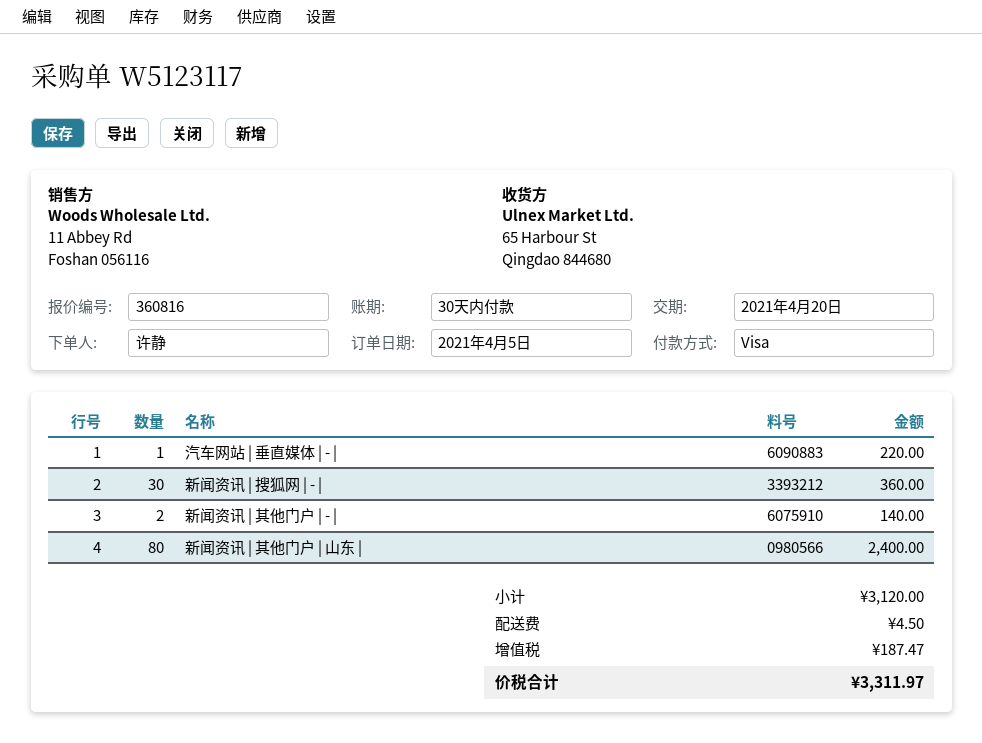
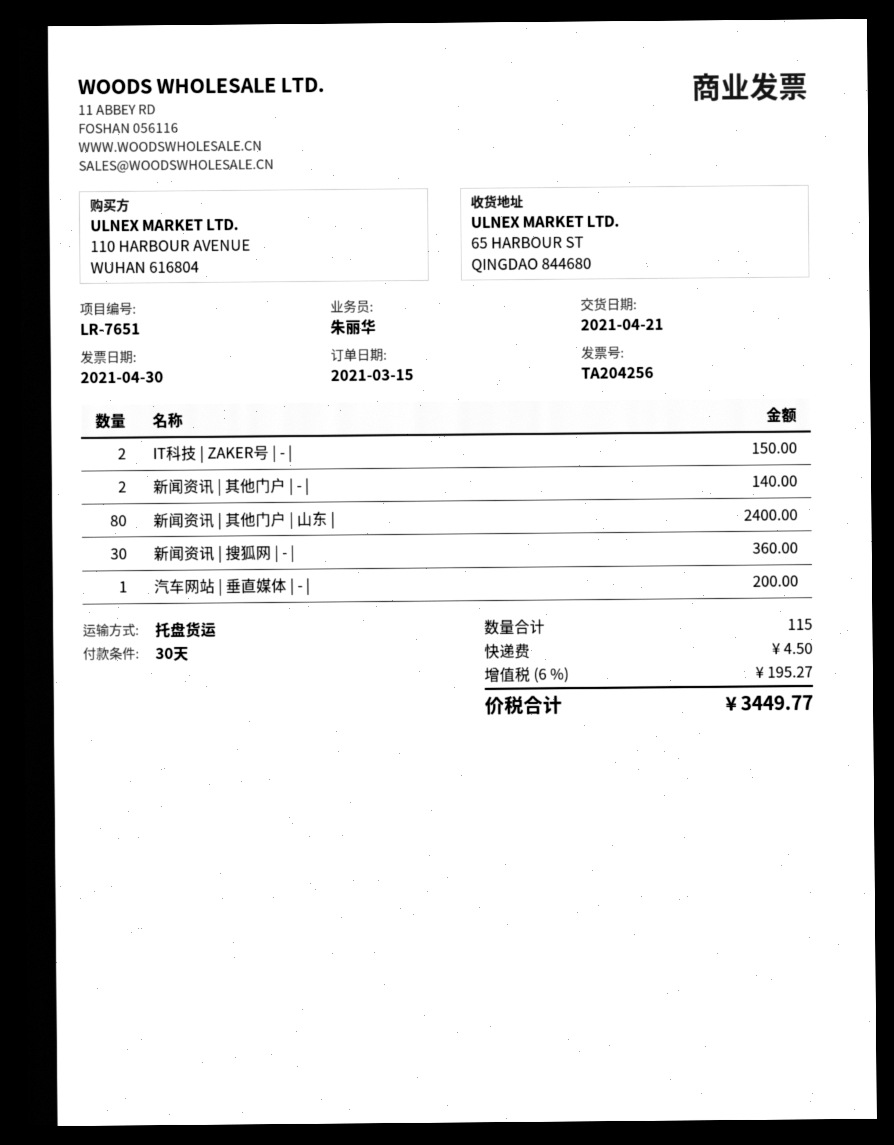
order date: 2021-04-05 -> 2021-03-15
delivery date: 2021-04-20 -> 2021-04-21
汽车网站 | 垂直媒体 | - |: 1 for 220.00 -> 1 for 200.00
IT科技 | ZAKER号 | - |: none -> 2 for 150.00
tax: 187.47 -> 195.27
total: 3311.97 -> 3449.77

